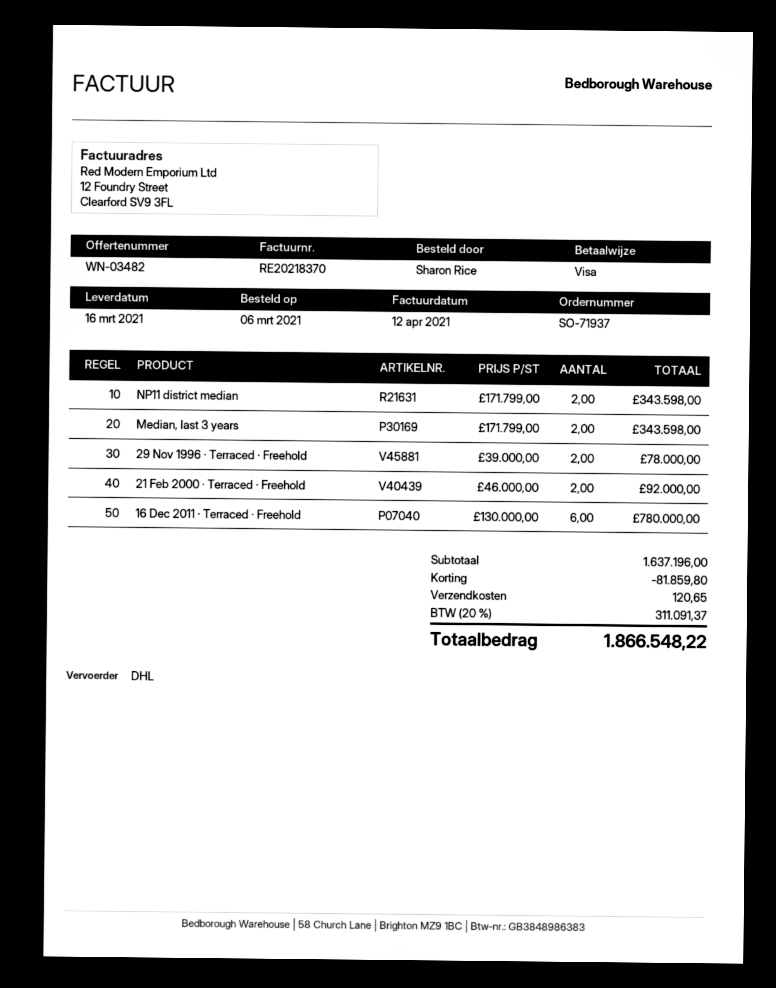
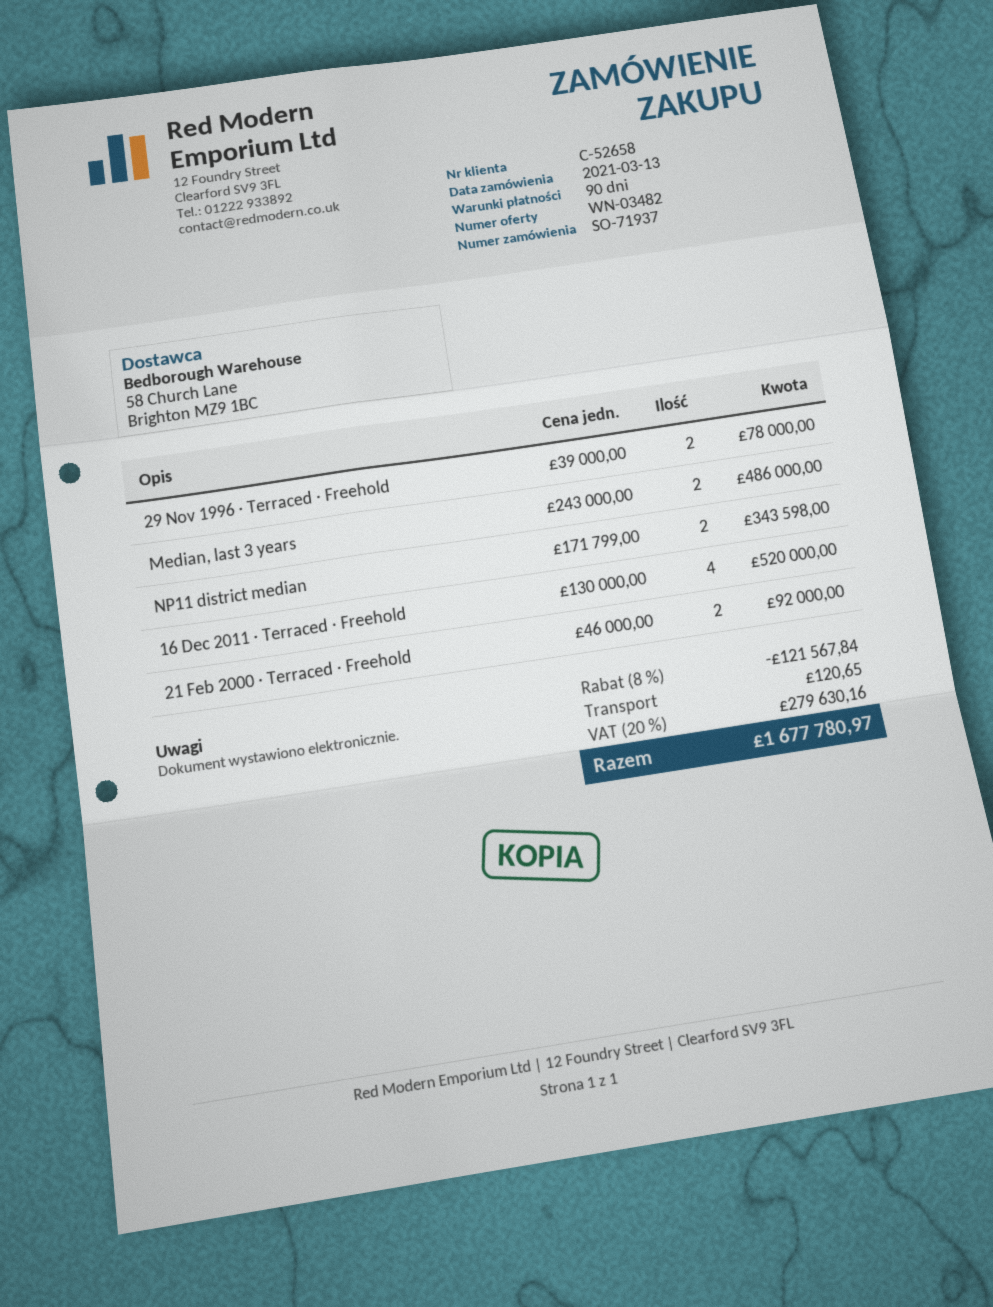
order date: 2021-03-06 -> 2021-03-13
Median, last 3 years: 2 x 171799.00 = 343598.00 -> 2 x 243000.00 = 486000.00
16 Dec 2011 · Terraced · Freehold: 6 x 130000.00 = 780000.00 -> 4 x 130000.00 = 520000.00
discount: 81859.80 -> 121567.84
tax: 20% = 311091.37 -> 20% = 279630.16
total: 1866548.22 -> 1677780.97

